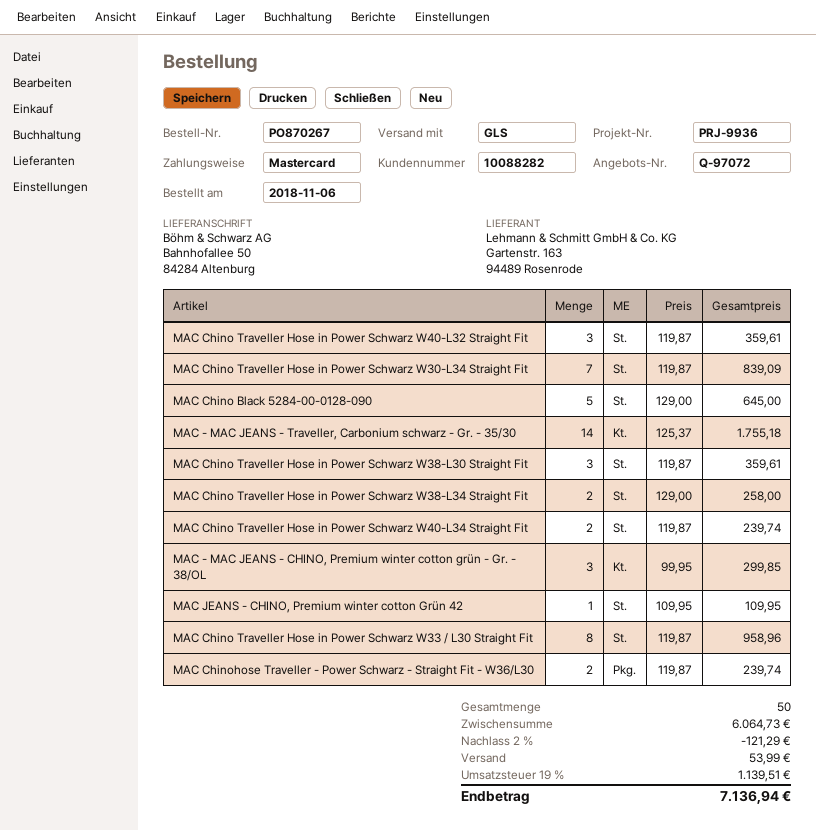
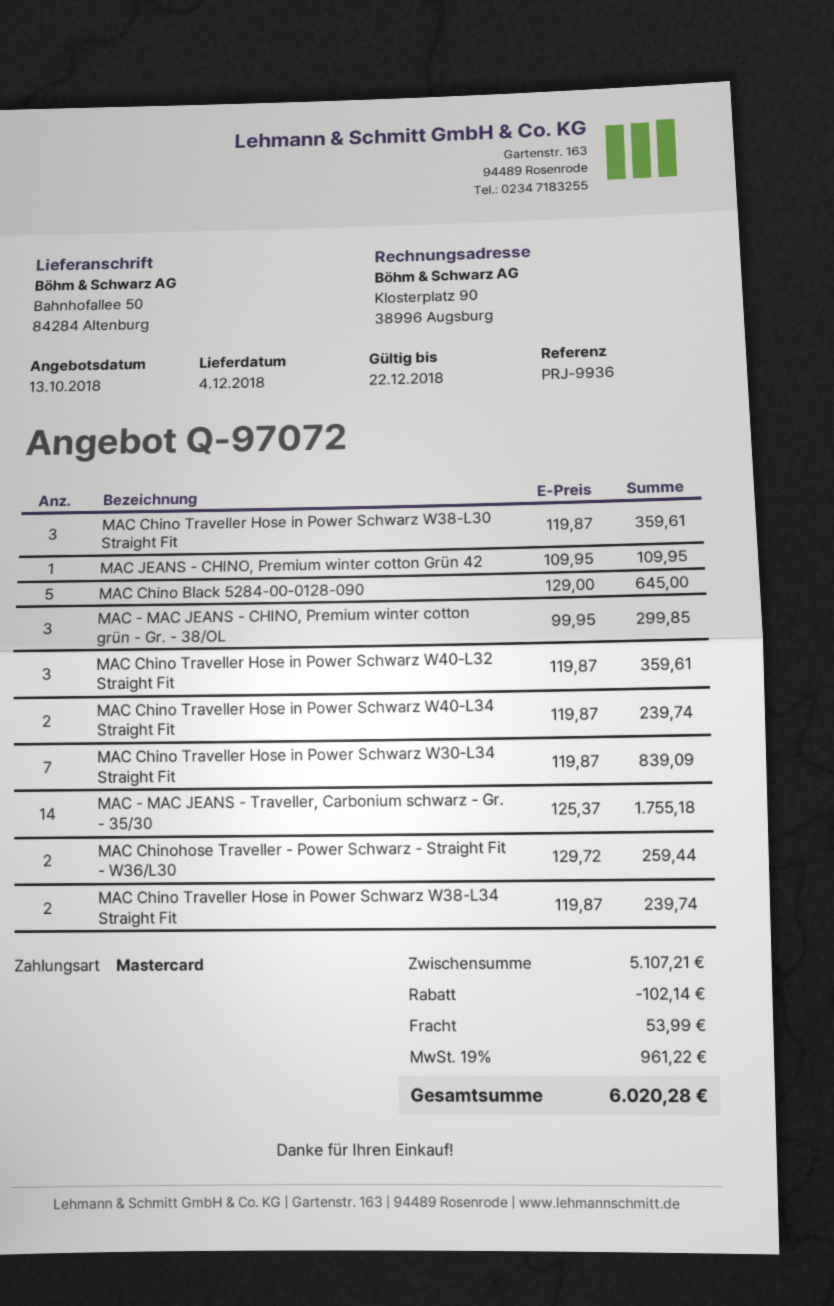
MAC Chino Traveller Hose in Power Schwarz W38-L34 Straight Fit: 2 x 129.00 = 258.00 -> 2 x 119.87 = 239.74
MAC Chino Traveller Hose in Power Schwarz W33 / L30 Straight Fit: 8 x 119.87 = 958.96 -> none
MAC Chinohose Traveller - Power Schwarz - Straight Fit - W36/L30: 2 x 119.87 = 239.74 -> 2 x 129.72 = 259.44
subtotal: 6064.73 -> 5107.21
discount: 121.29 -> 102.14
tax: 19% = 1139.51 -> 19% = 961.22
total: 7136.94 -> 6020.28

